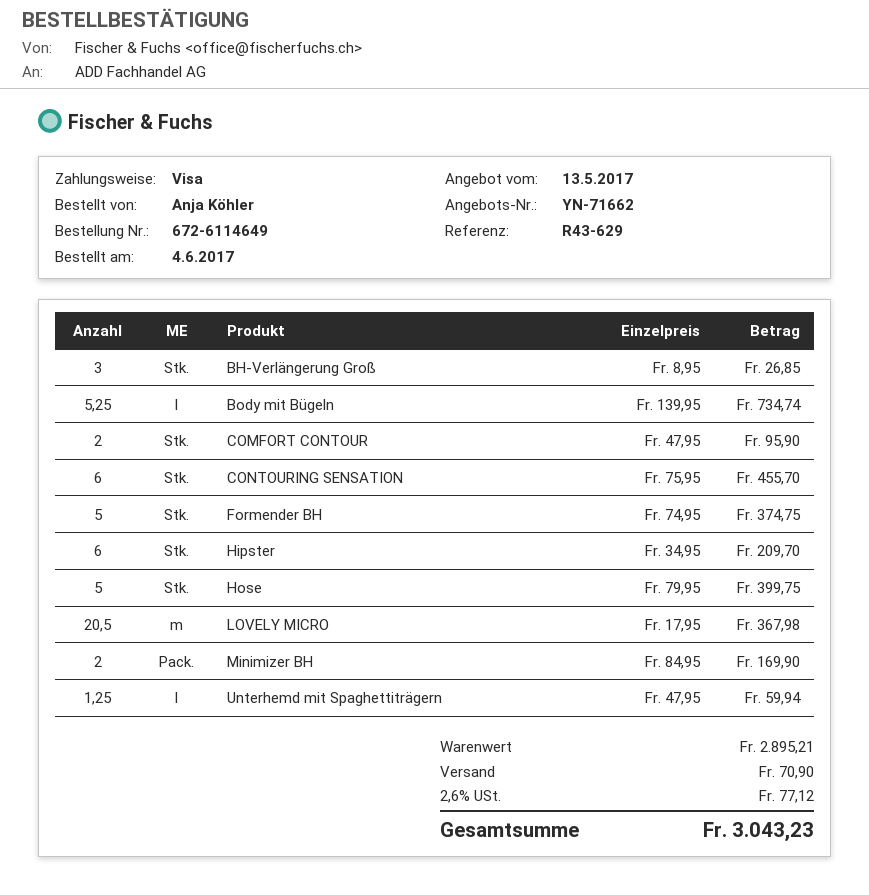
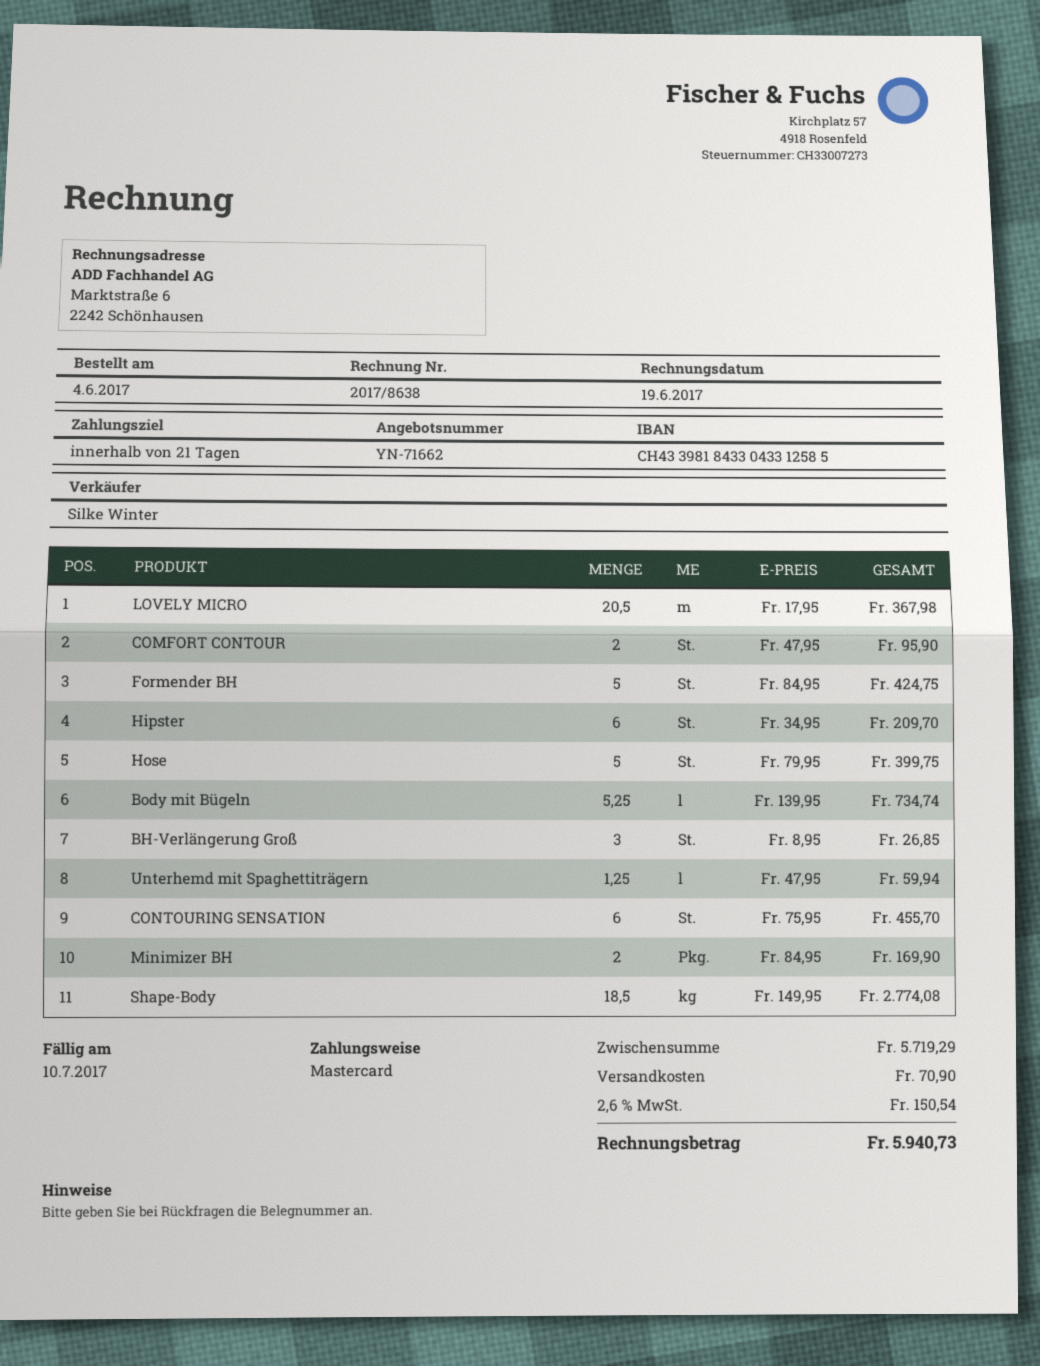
payment method: Visa -> Mastercard
Formender BH: 5 x 74.95 = 374.75 -> 5 x 84.95 = 424.75
Shape-Body: none -> 18.5 x 149.95 = 2774.08
subtotal: 2895.21 -> 5719.29
tax: 2.6% = 77.12 -> 2.6% = 150.54
total: 3043.23 -> 5940.73

